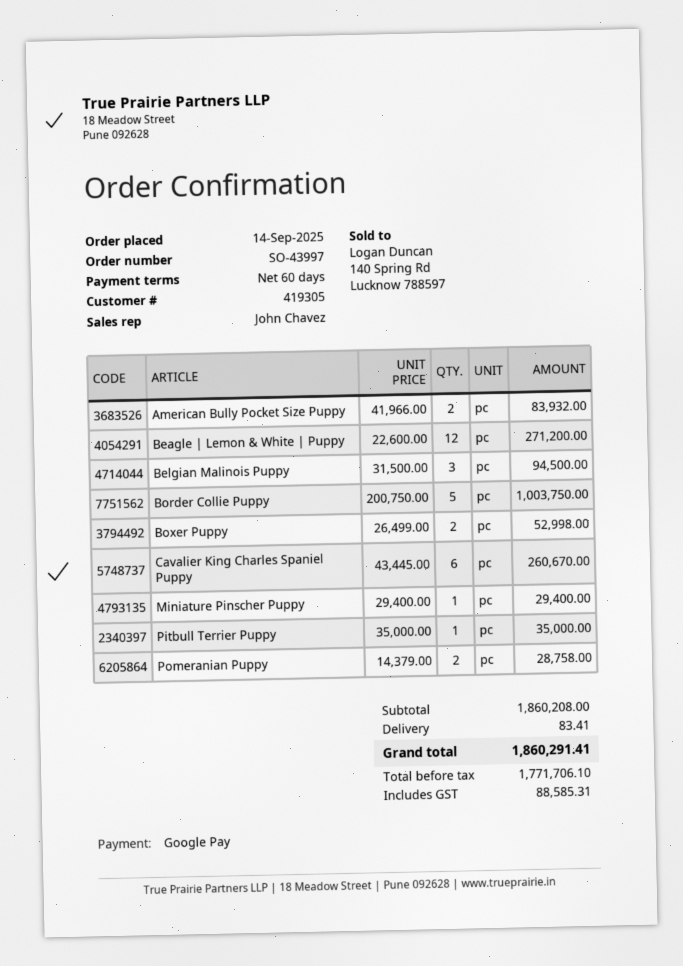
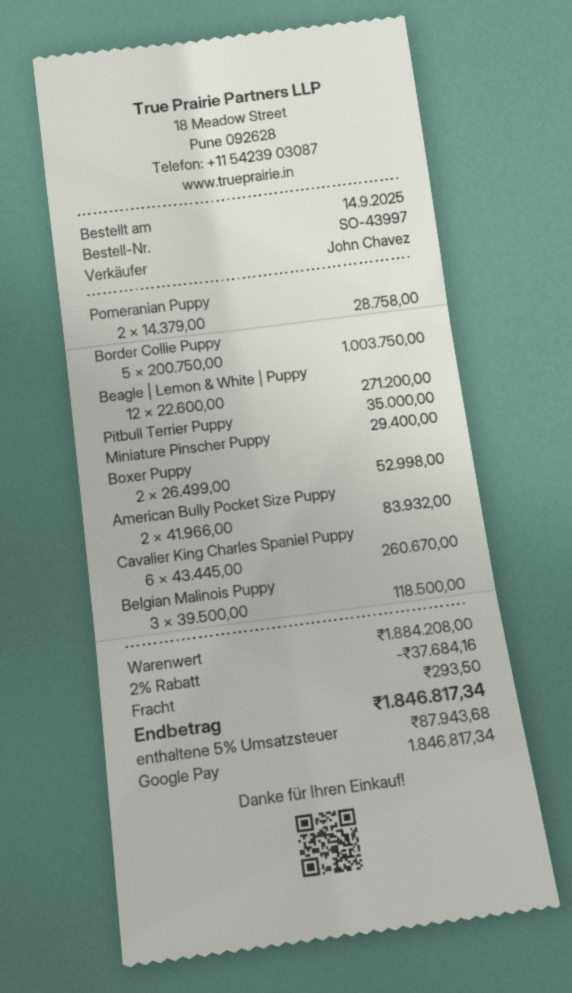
Belgian Malinois Puppy: 3 x 31500.00 = 94500.00 -> 3 x 39500.00 = 118500.00
subtotal: 1860208.00 -> 1884208.00
discount: none -> 2% = 37684.16
shipping: 83.41 -> 293.50
tax: 88585.31 -> 87943.68
total: 1860291.41 -> 1846817.34

